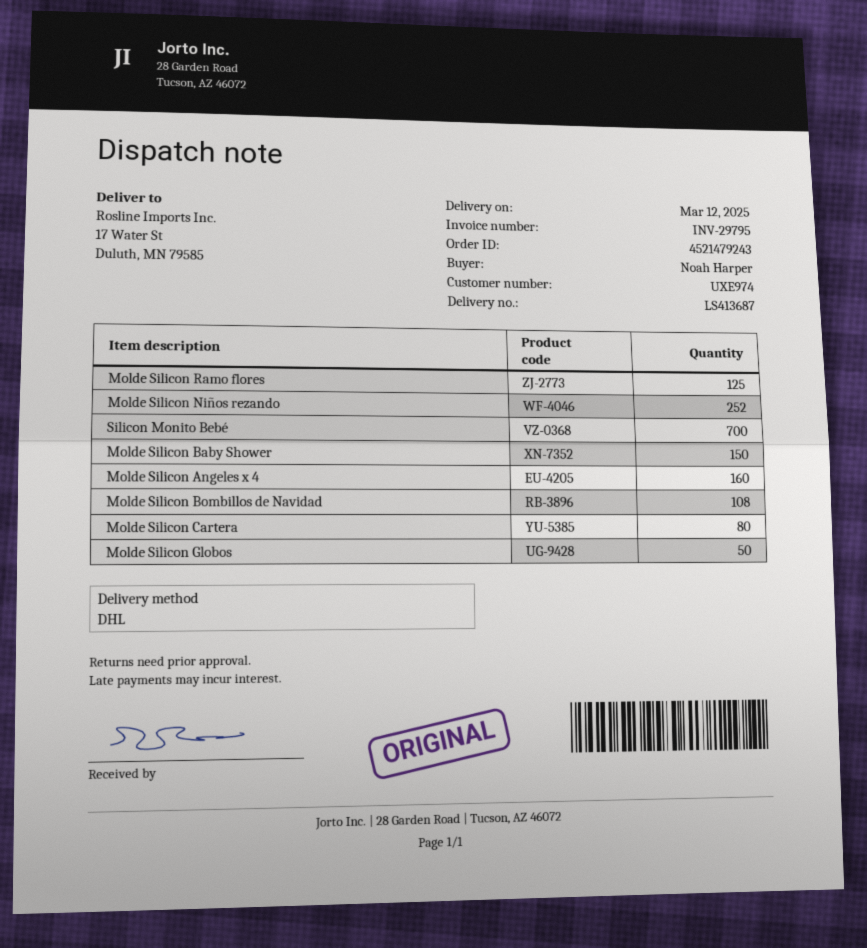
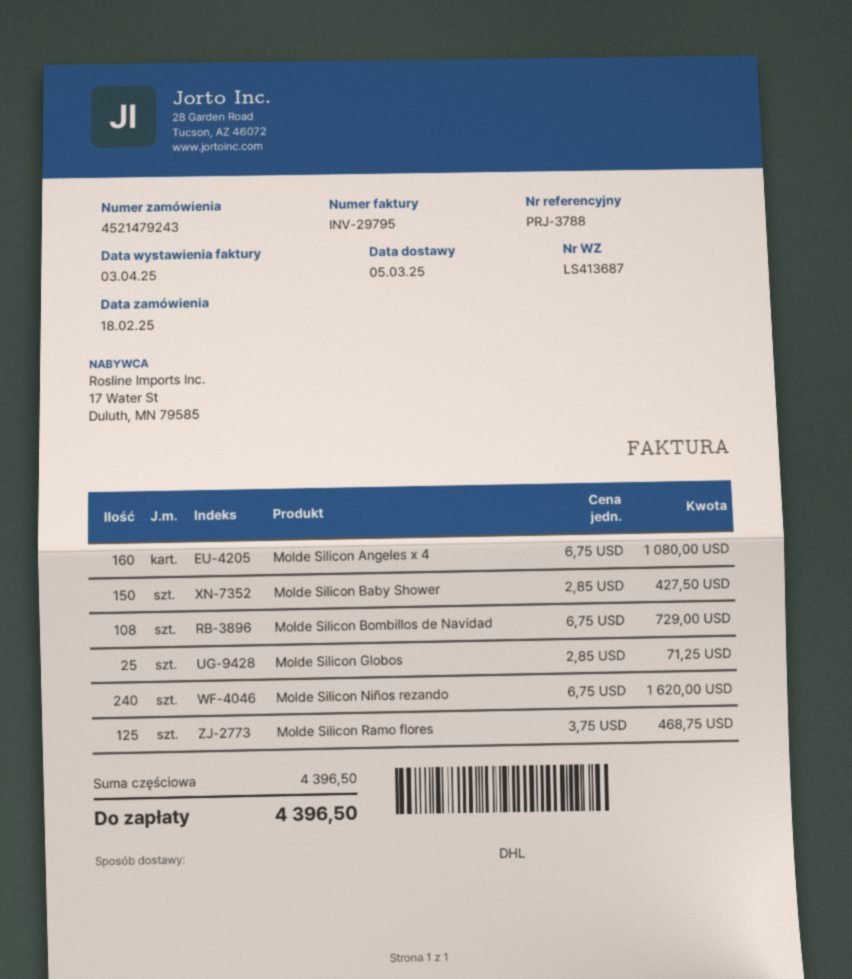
delivery date: 2025-03-12 -> 2025-03-05
Molde Silicon Niños rezando: 252 -> 240
Silicon Monito Bebé: 700 -> none
Molde Silicon Cartera: 80 -> none
Molde Silicon Globos: 50 -> 25

